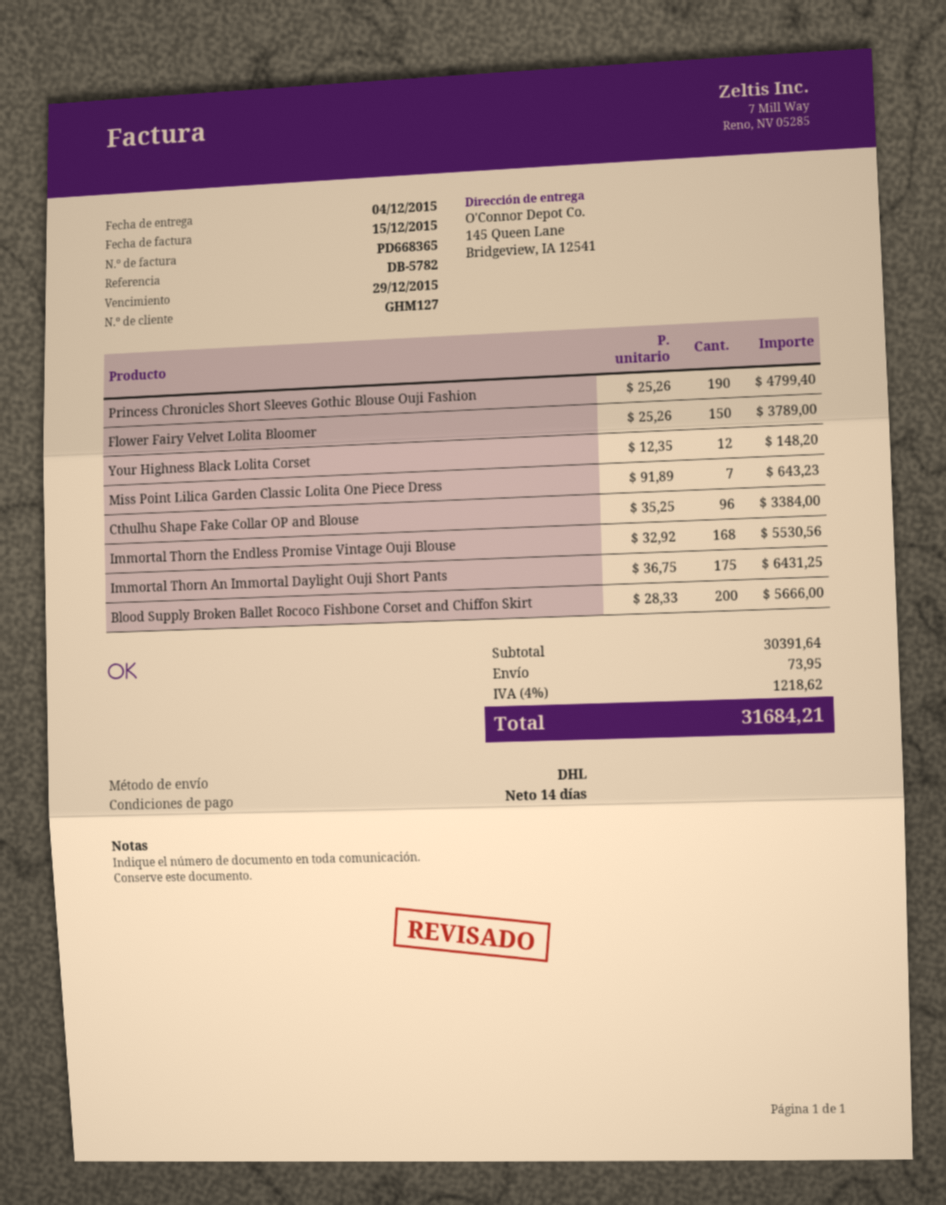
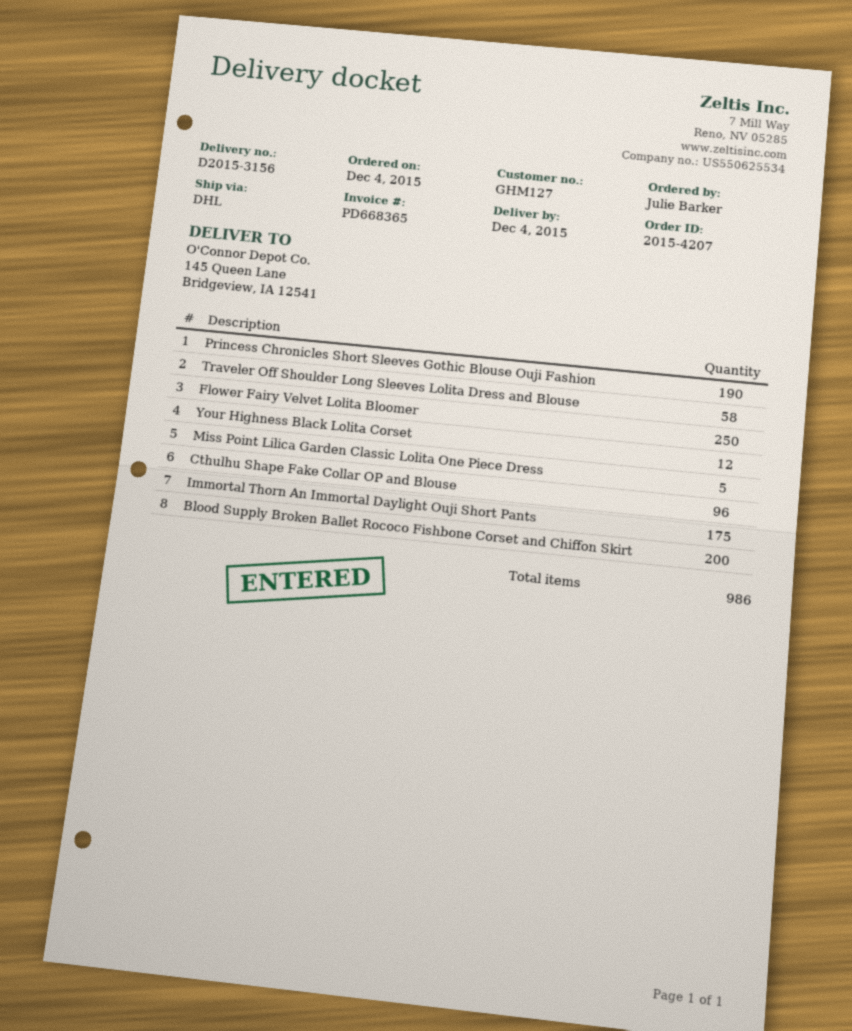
Flower Fairy Velvet Lolita Bloomer: 150 -> 250
Miss Point Lilica Garden Classic Lolita One Piece Dress: 7 -> 5
Immortal Thorn the Endless Promise Vintage Ouji Blouse: 168 -> none
Traveler Off Shoulder Long Sleeves Lolita Dress and Blouse: none -> 58

